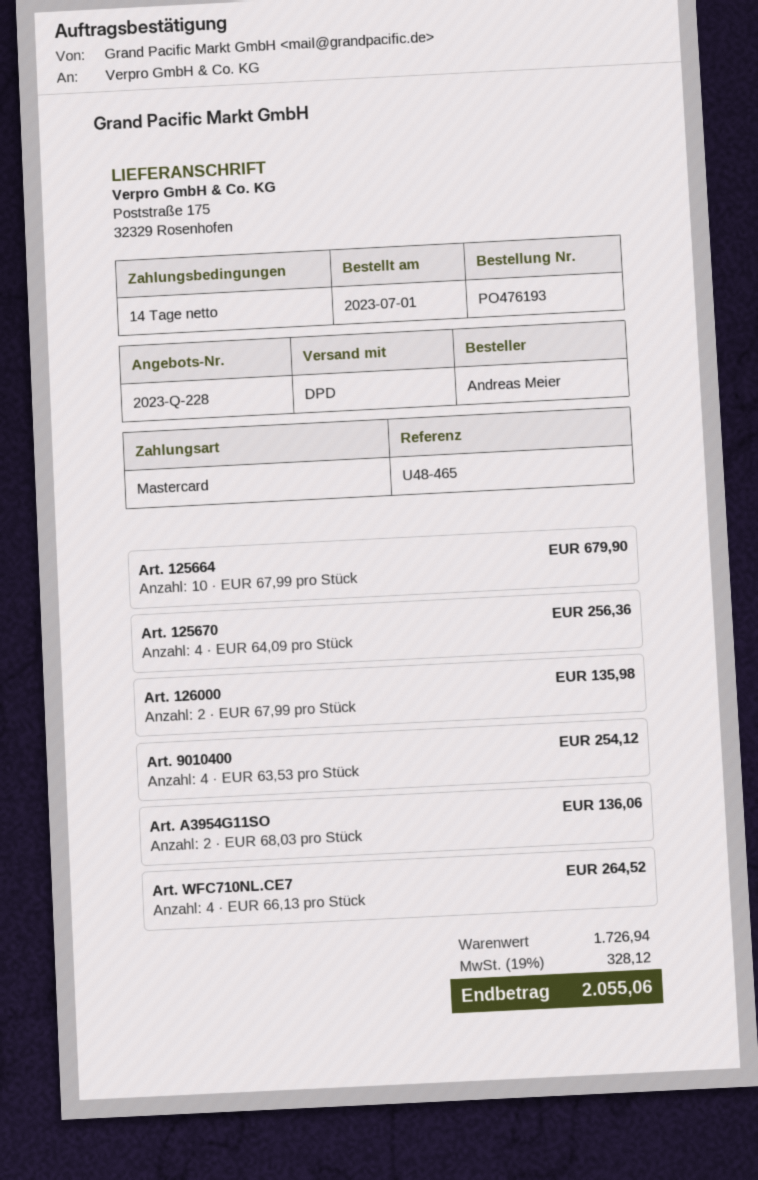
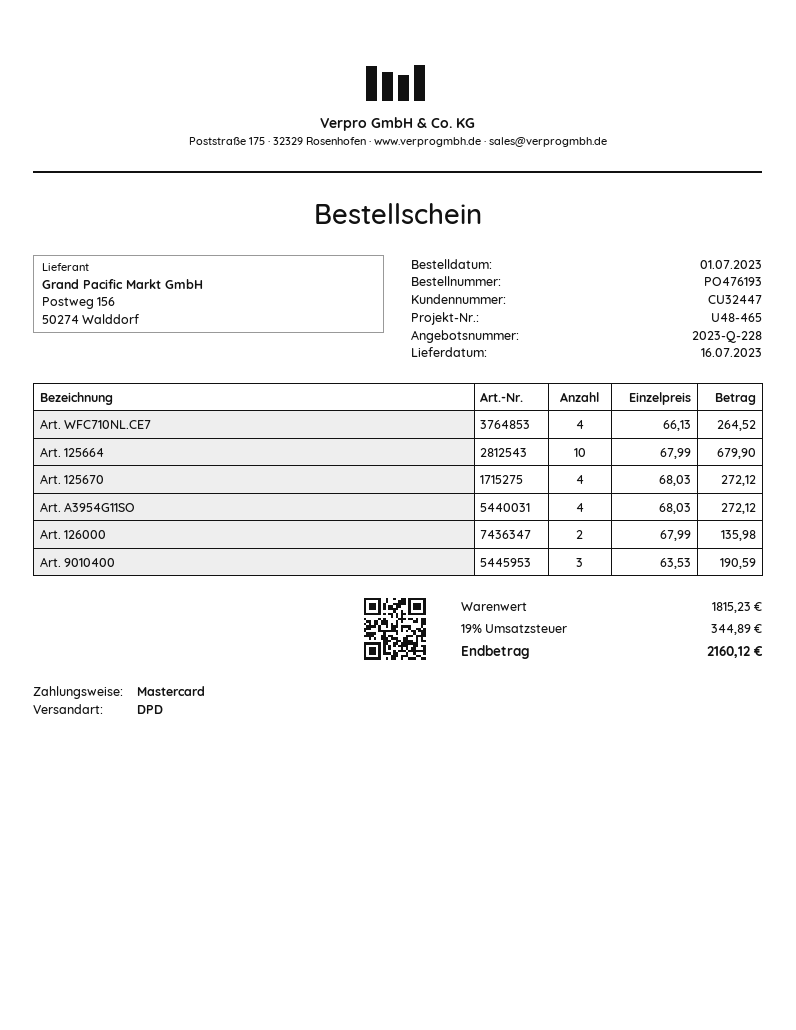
Art. 125670: 4 x 64.09 = 256.36 -> 4 x 68.03 = 272.12
Art. 9010400: 4 x 63.53 = 254.12 -> 3 x 63.53 = 190.59
Art. A3954G11SO: 2 x 68.03 = 136.06 -> 4 x 68.03 = 272.12
subtotal: 1726.94 -> 1815.23
tax: 19% = 328.12 -> 19% = 344.89
total: 2055.06 -> 2160.12

